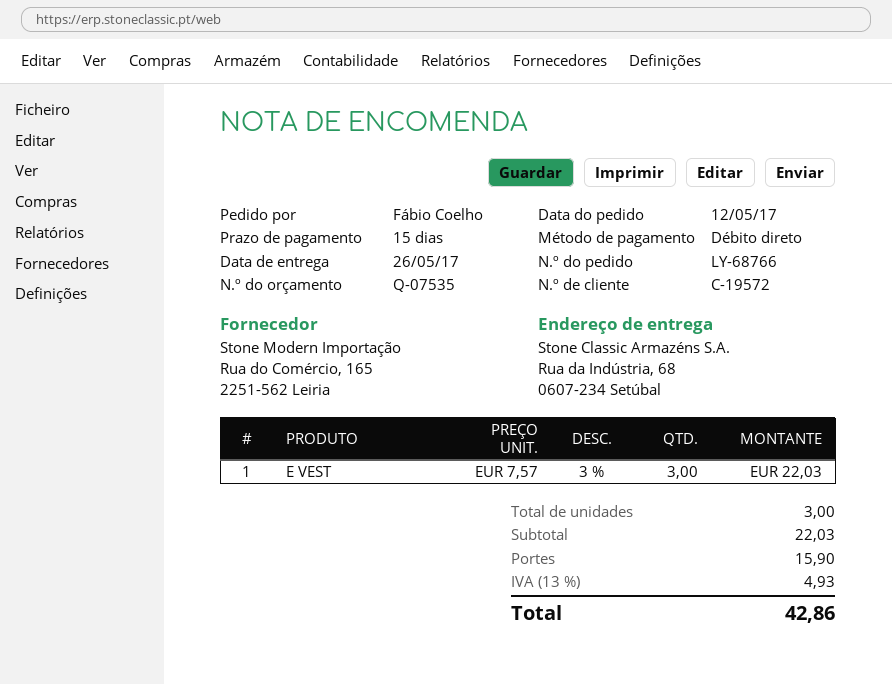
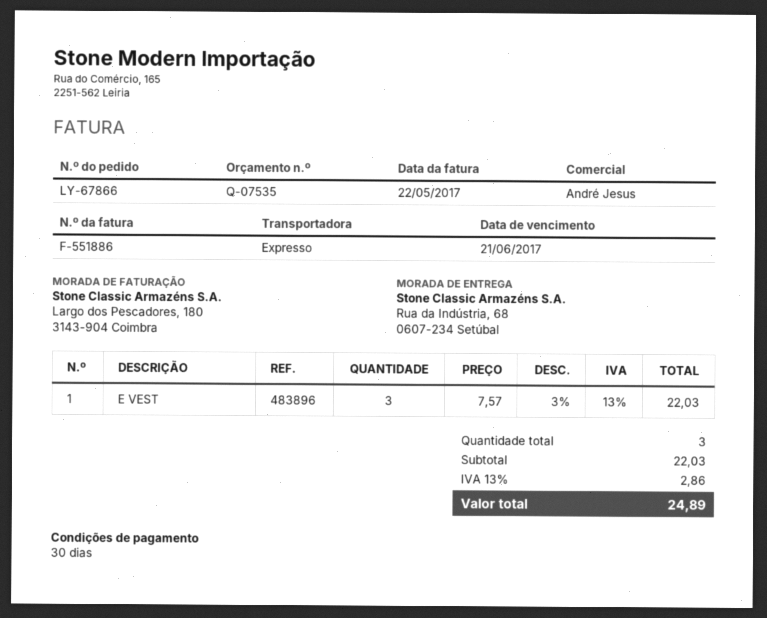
order number: LY-68766 -> LY-67866
payment terms: 15 days -> 30 days
shipping: 15.90 -> none
tax: 13% = 4.93 -> 13% = 2.86
total: 42.86 -> 24.89

